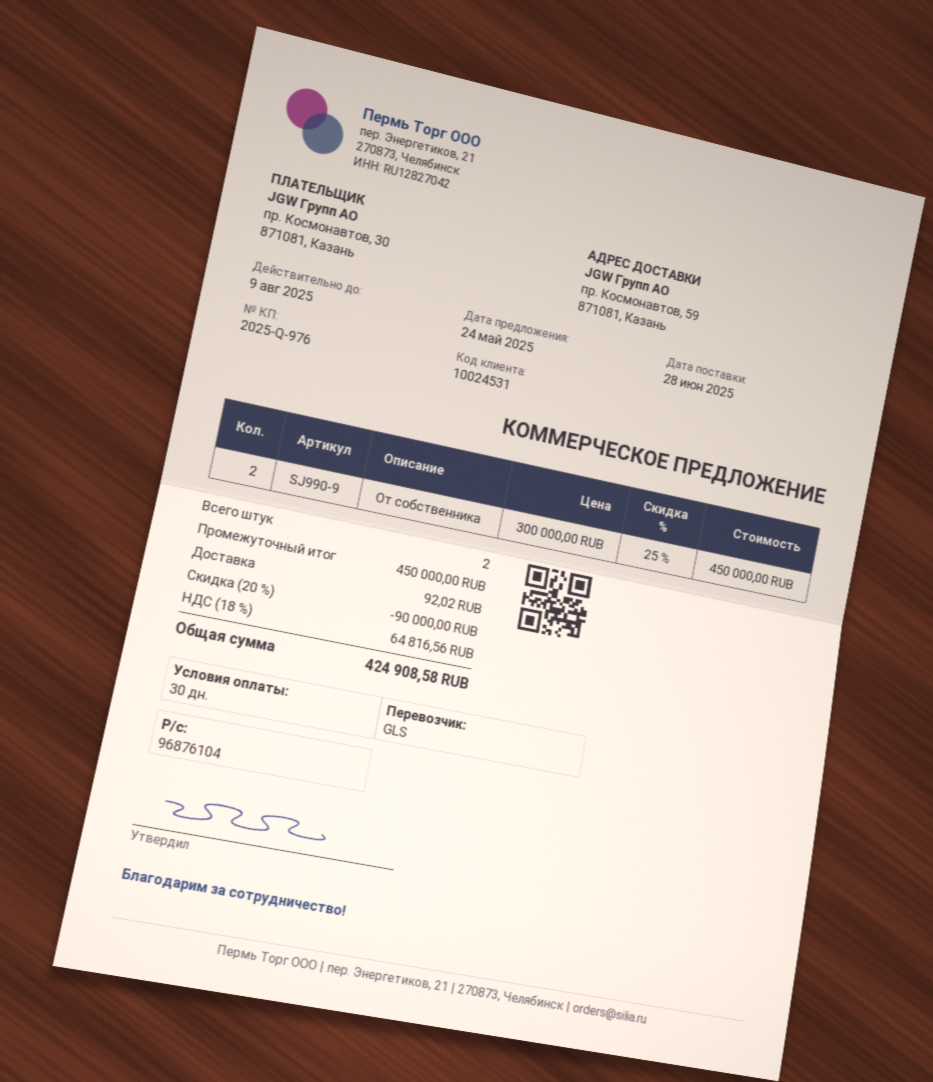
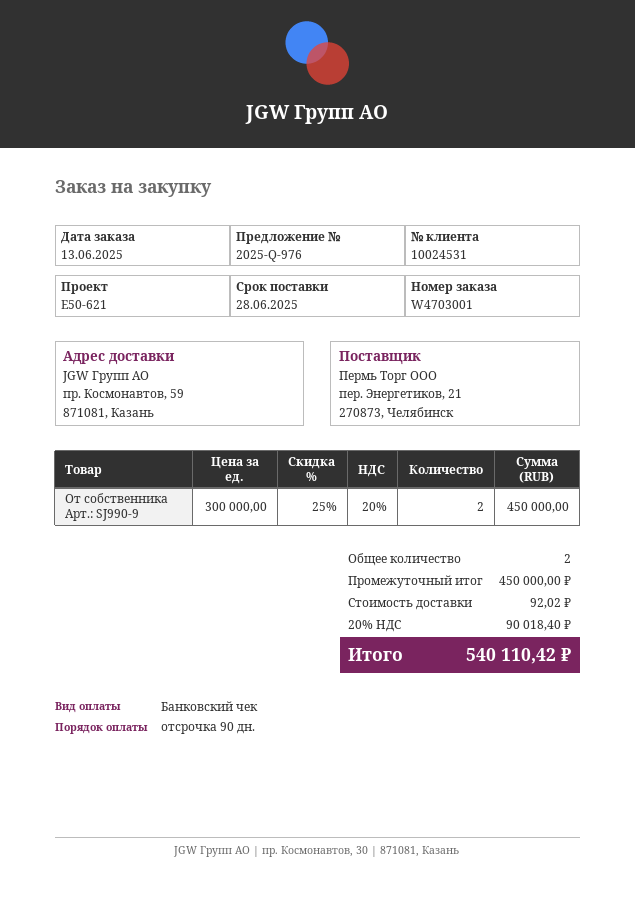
payment terms: 30 days -> 90 days
discount: 20% = 90000.00 -> none
tax: 18% = 64816.56 -> 20% = 90018.40
total: 424908.58 -> 540110.42

